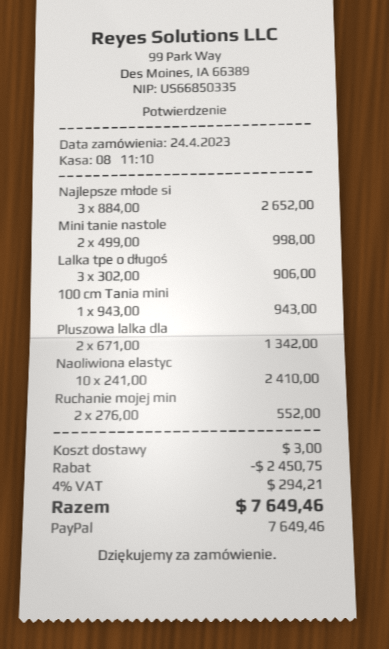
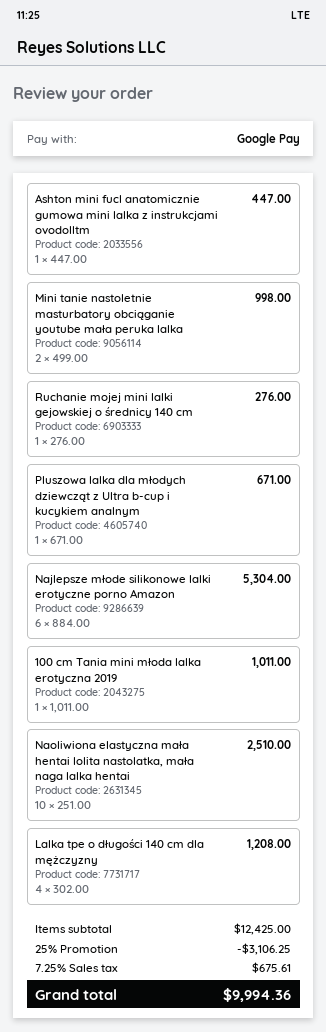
payment method: PayPal -> Google Pay
Najlepsze młode si: 3 x 884.00 = 2652.00 -> 6 x 884.00 = 5304.00
Lalka tpe o długoś: 3 x 302.00 = 906.00 -> 4 x 302.00 = 1208.00
100 cm Tania mini: 1 x 943.00 = 943.00 -> 1 x 1011.00 = 1011.00
Pluszowa lalka dla: 2 x 671.00 = 1342.00 -> 1 x 671.00 = 671.00
Naoliwiona elastyc: 10 x 241.00 = 2410.00 -> 10 x 251.00 = 2510.00
Ruchanie mojej min: 2 x 276.00 = 552.00 -> 1 x 276.00 = 276.00
Ashton mini fucl anatomicznie gumowa mini lalka z instrukcjami ovodolltm: none -> 1 x 447.00 = 447.00
discount: 2450.75 -> 3106.25
shipping: 3.00 -> none
tax: 4% = 294.21 -> 7.25% = 675.61
total: 7649.46 -> 9994.36

